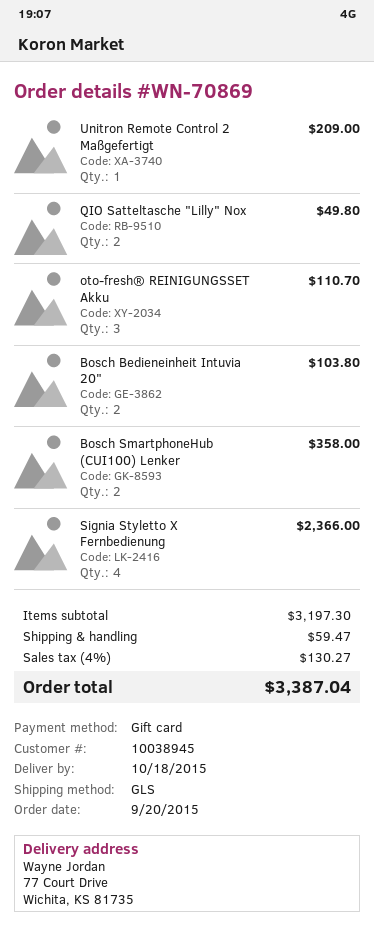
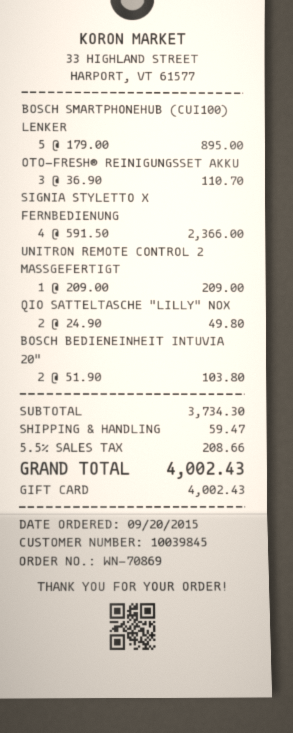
customer number: 10038945 -> 10039845
Bosch SmartphoneHub (CUI100) Lenker: 2 for 358.00 -> 5 for 895.00
subtotal: 3197.30 -> 3734.30
tax: 4% = 130.27 -> 5.5% = 208.66
total: 3387.04 -> 4002.43

